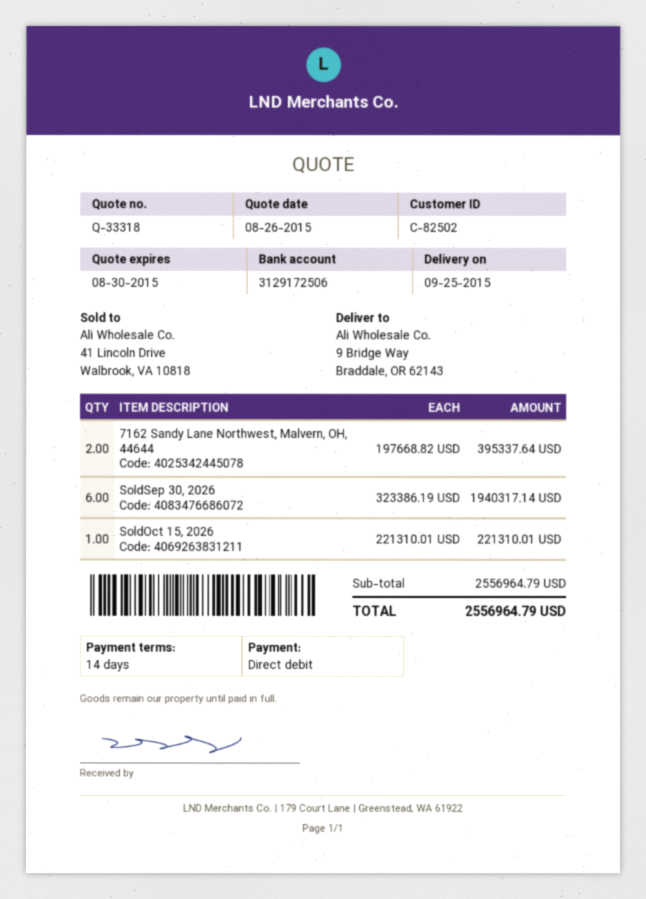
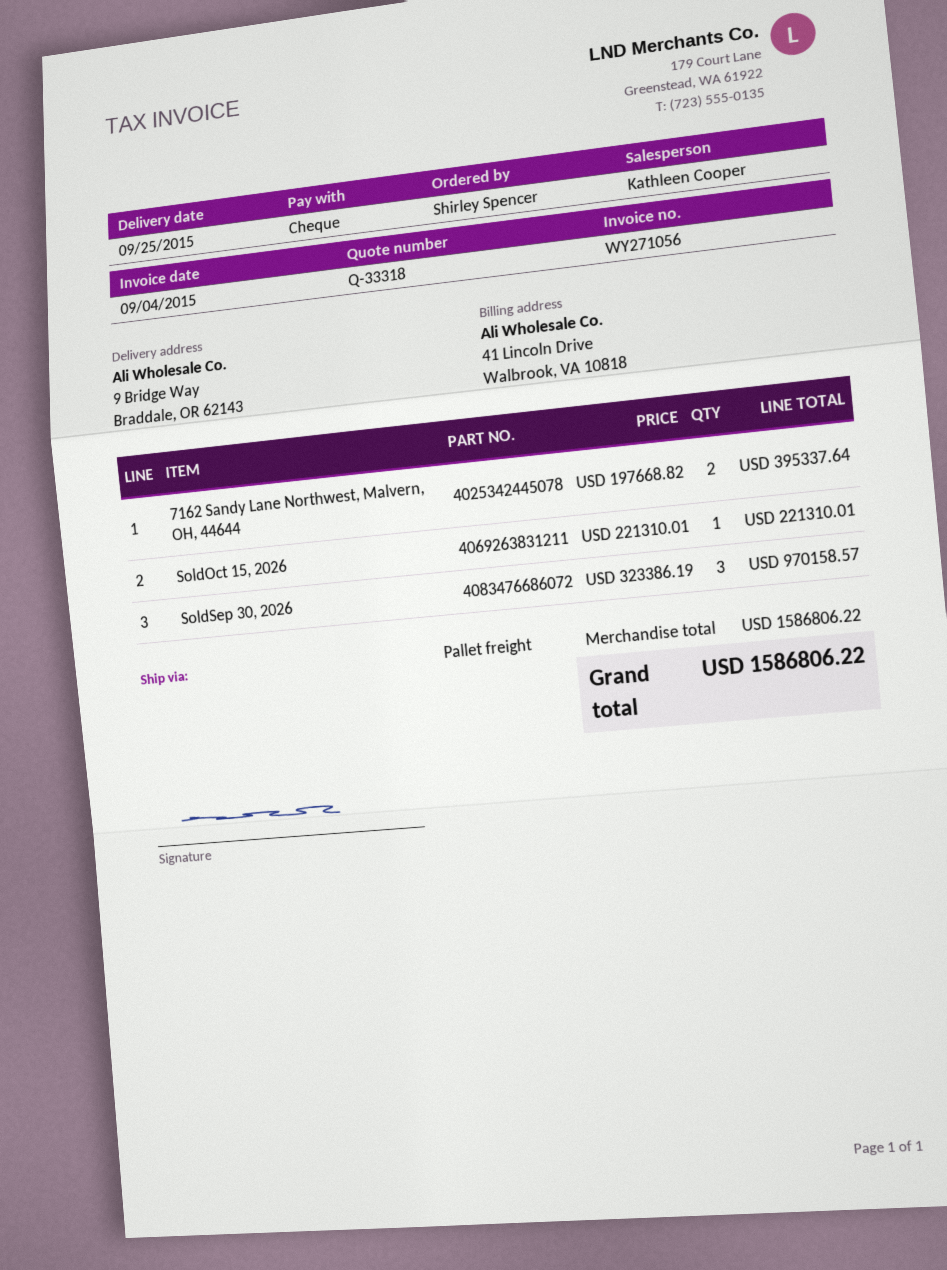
payment method: direct debit -> cheque
SoldSep 30, 2026: 6 x 323386.19 = 1940317.14 -> 3 x 323386.19 = 970158.57
subtotal: 2556964.79 -> 1586806.22
total: 2556964.79 -> 1586806.22

